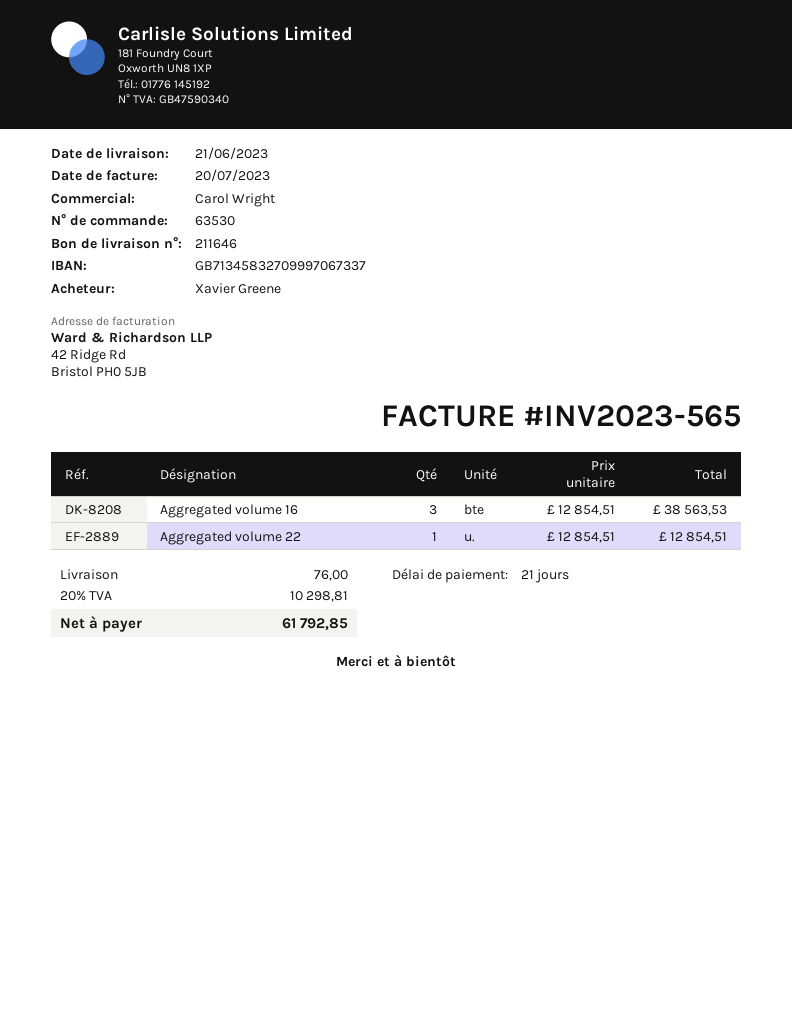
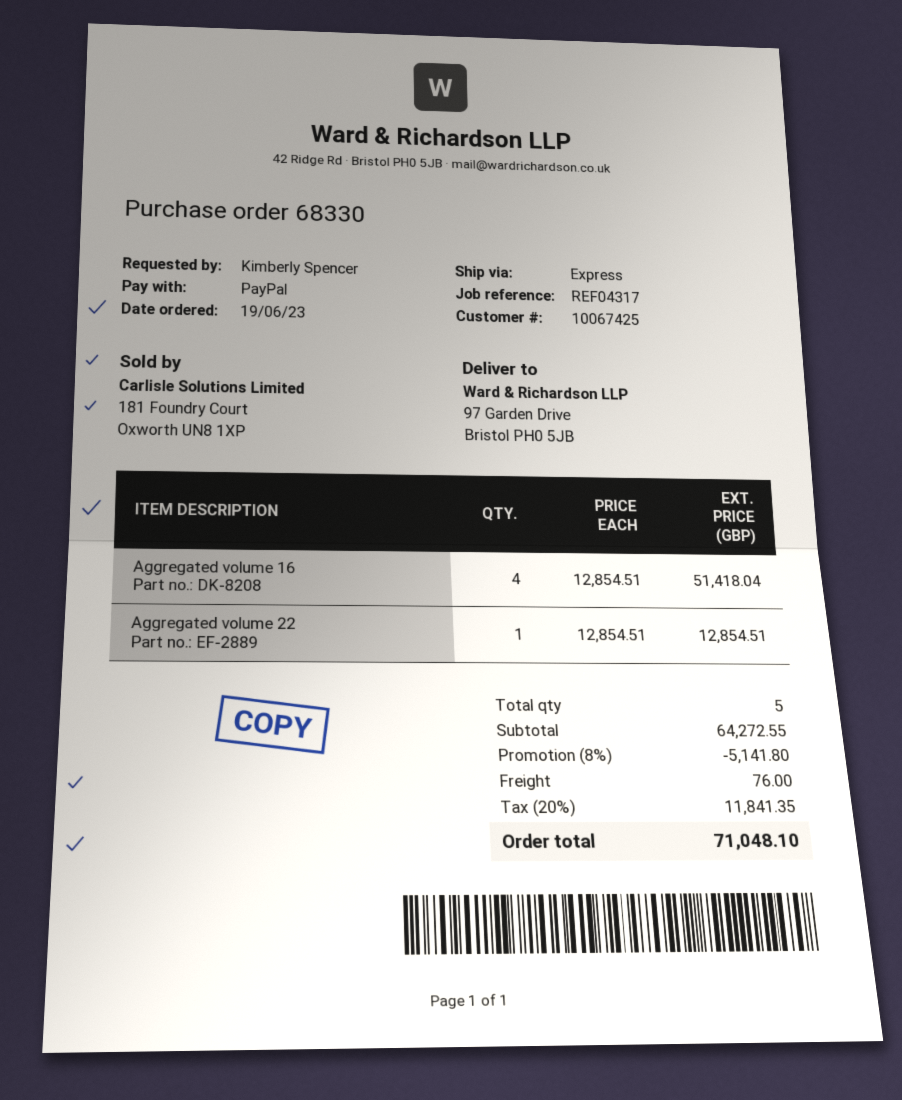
order number: 63530 -> 68330
ordered by: Xavier Greene -> Kimberly Spencer
Aggregated volume 16: 3 x 12854.51 = 38563.53 -> 4 x 12854.51 = 51418.04
discount: none -> 8% = 5141.80
tax: 20% = 10298.81 -> 20% = 11841.35
total: 61792.85 -> 71048.10

